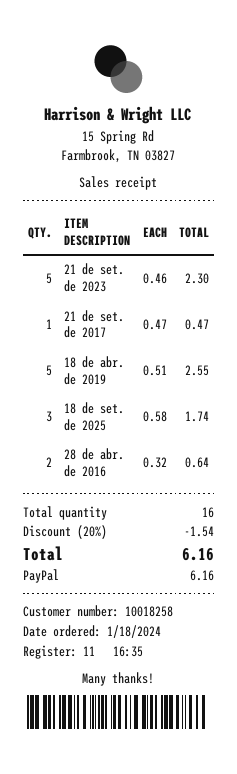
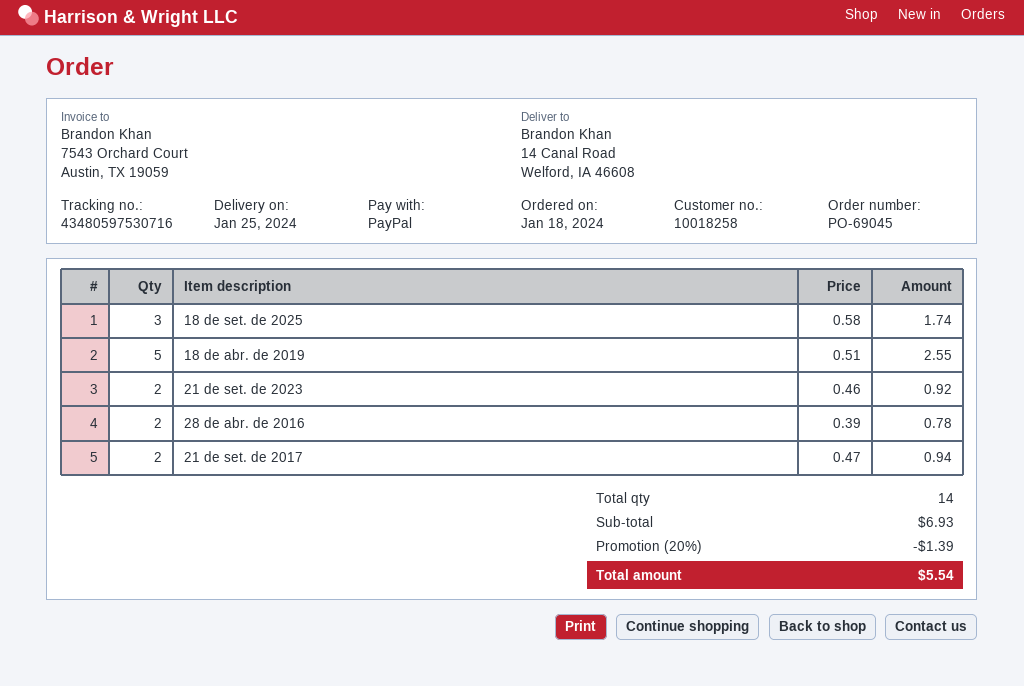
21 de set. de 2023: 5 x 0.46 = 2.30 -> 2 x 0.46 = 0.92
21 de set. de 2017: 1 x 0.47 = 0.47 -> 2 x 0.47 = 0.94
28 de abr. de 2016: 2 x 0.32 = 0.64 -> 2 x 0.39 = 0.78
total quantity: 16 -> 14
discount: 20% = 1.54 -> 20% = 1.39
total: 6.16 -> 5.54

